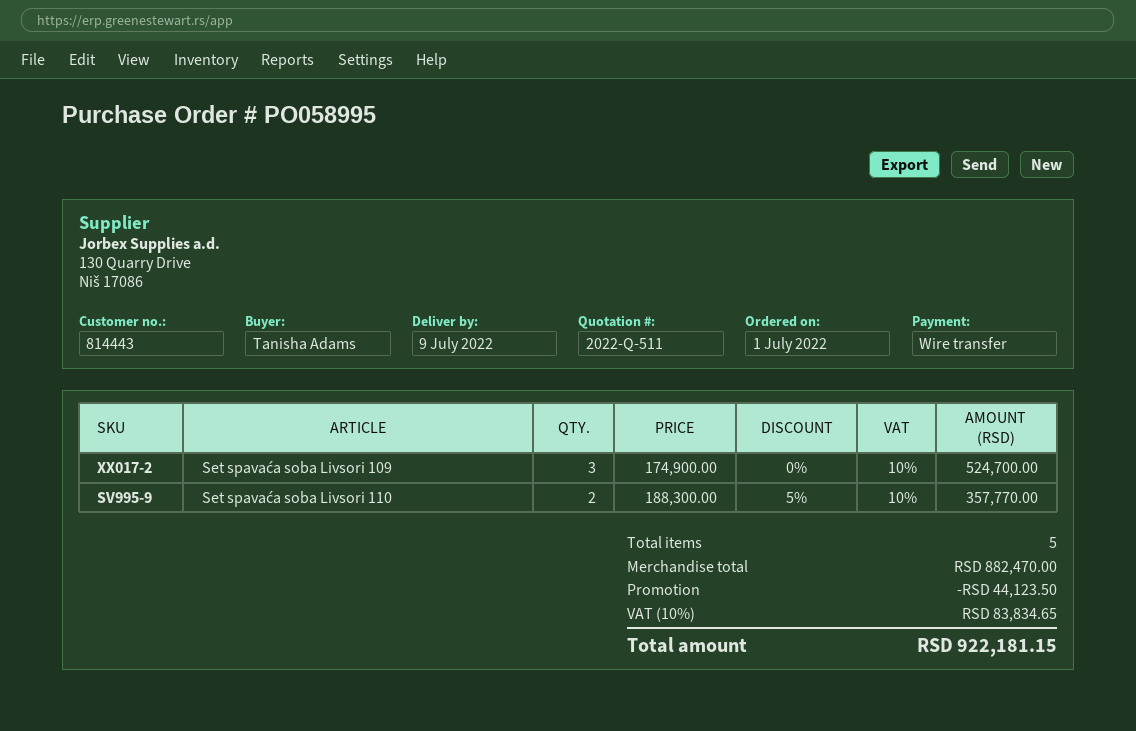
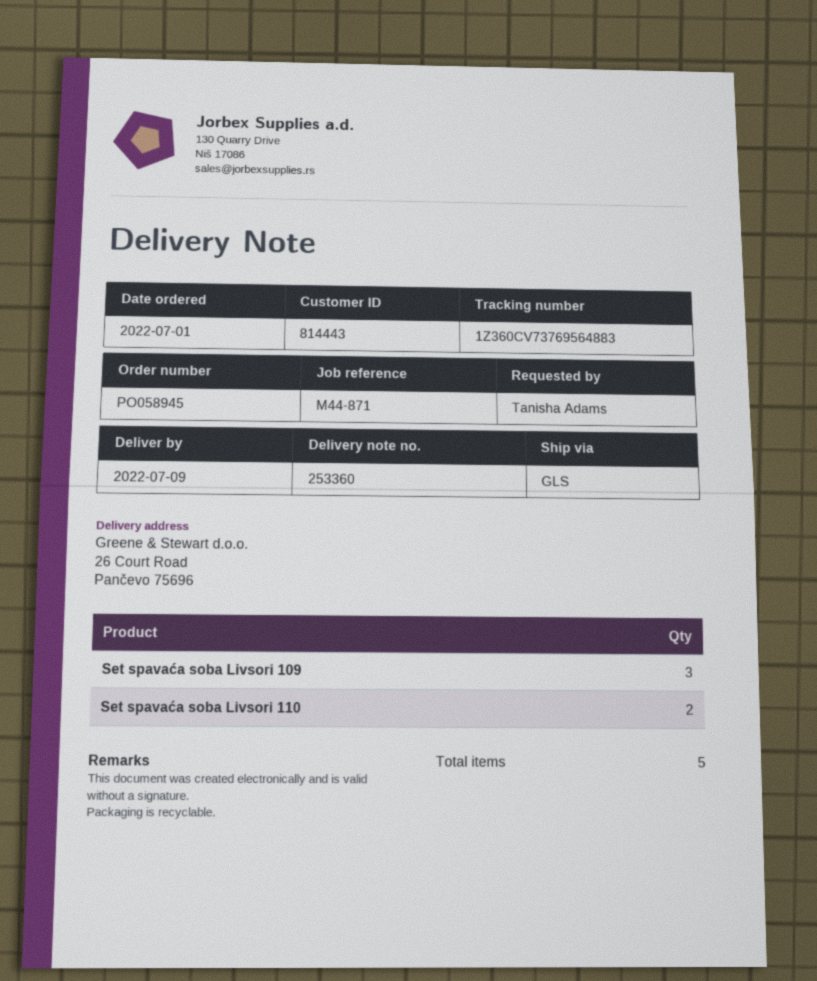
order number: PO058995 -> PO058945

